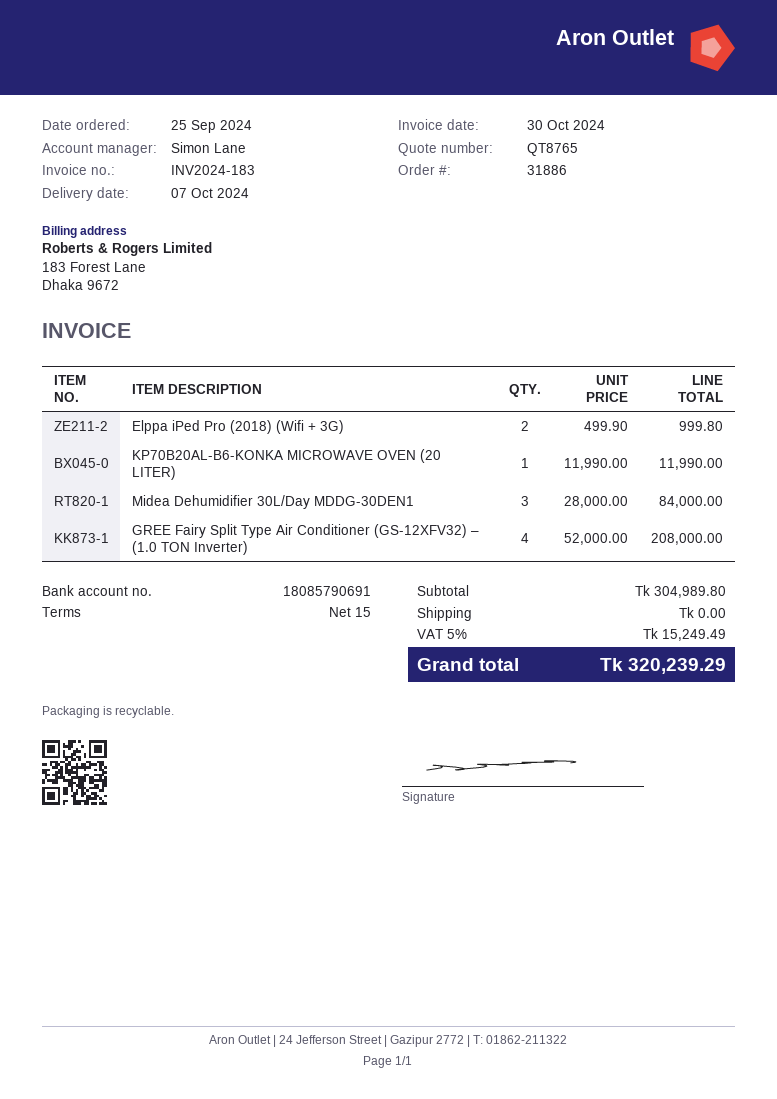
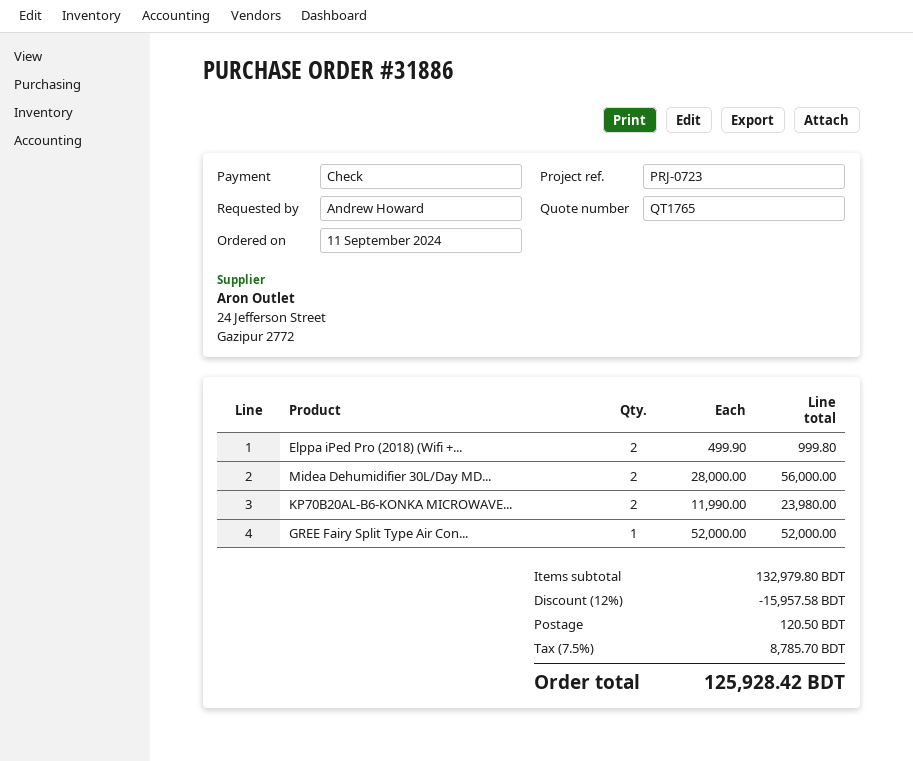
quote number: QT8765 -> QT1765
order date: 2024-09-25 -> 2024-09-11
KP70B20AL-B6-KONKA MICROWAVE OVEN (20 LITER): 1 x 11990.00 = 11990.00 -> 2 x 11990.00 = 23980.00
Midea Dehumidifier 30L/Day MDDG-30DEN1: 3 x 28000.00 = 84000.00 -> 2 x 28000.00 = 56000.00
GREE Fairy Split Type Air Conditioner (GS-12XFV32) – (1.0 TON Inverter): 4 x 52000.00 = 208000.00 -> 1 x 52000.00 = 52000.00
subtotal: 304989.80 -> 132979.80
discount: none -> 12% = 15957.58
shipping: 0.00 -> 120.50
tax: 5% = 15249.49 -> 7.5% = 8785.70
total: 320239.29 -> 125928.42

